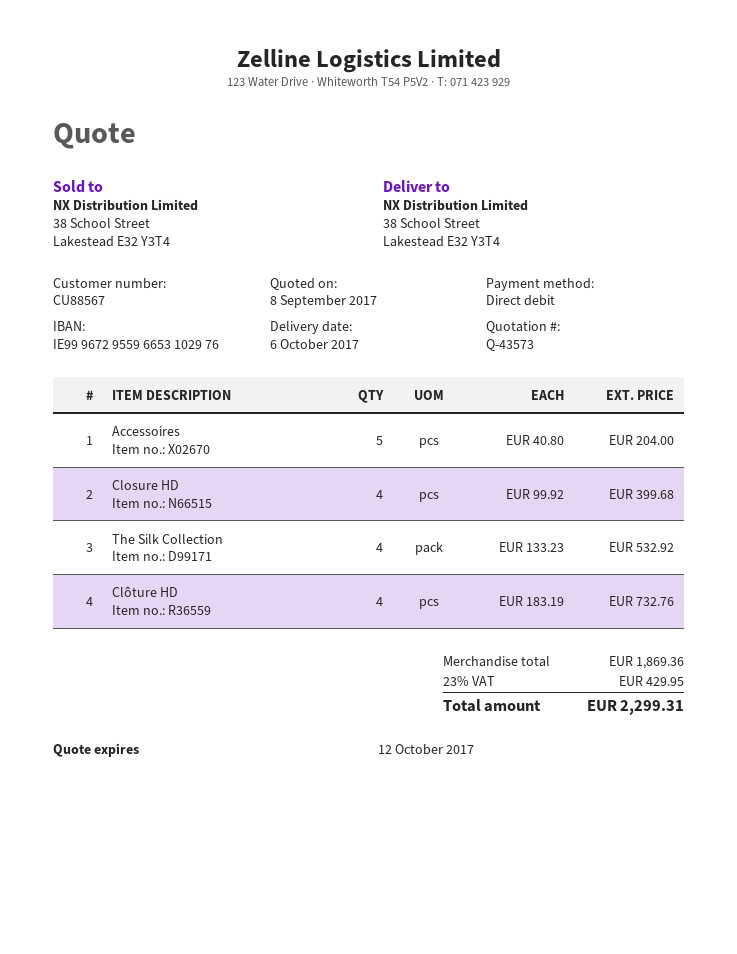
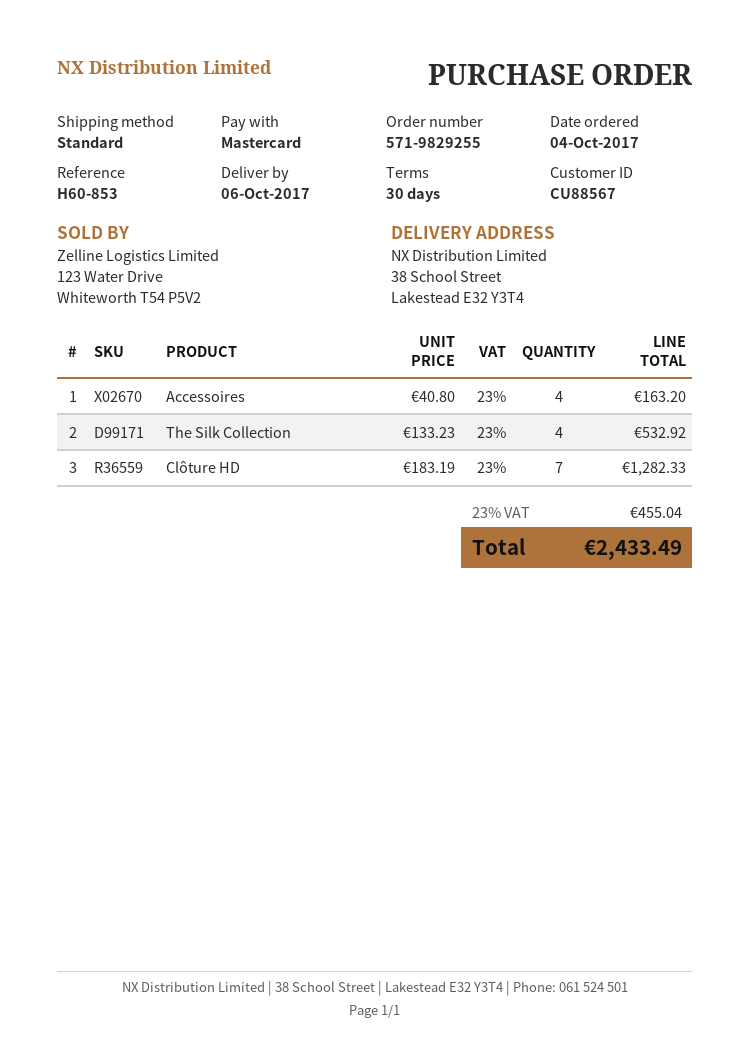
payment method: direct debit -> Mastercard
Accessoires: 5 x 40.80 = 204.00 -> 4 x 40.80 = 163.20
Closure HD: 4 x 99.92 = 399.68 -> none
Clôture HD: 4 x 183.19 = 732.76 -> 7 x 183.19 = 1282.33
tax: 23% = 429.95 -> 23% = 455.04
total: 2299.31 -> 2433.49

